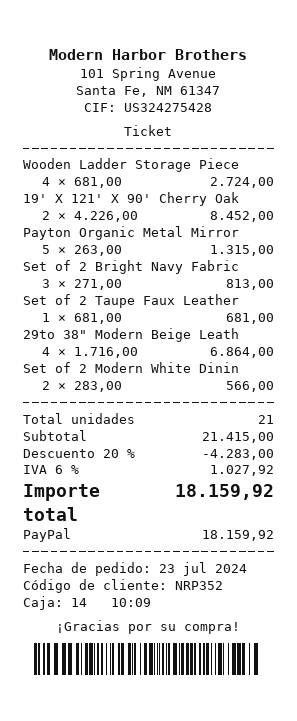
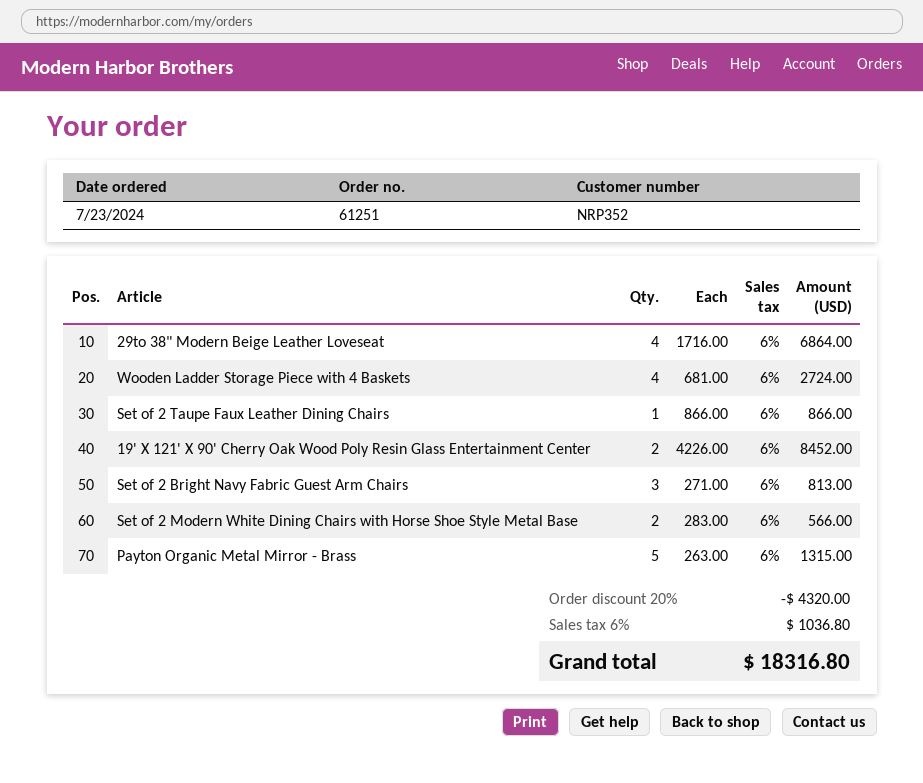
Set of 2 Taupe Faux Leather: 1 x 681.00 = 681.00 -> 1 x 866.00 = 866.00
discount: 20% = 4283.00 -> 20% = 4320.00
tax: 6% = 1027.92 -> 6% = 1036.80
total: 18159.92 -> 18316.80

